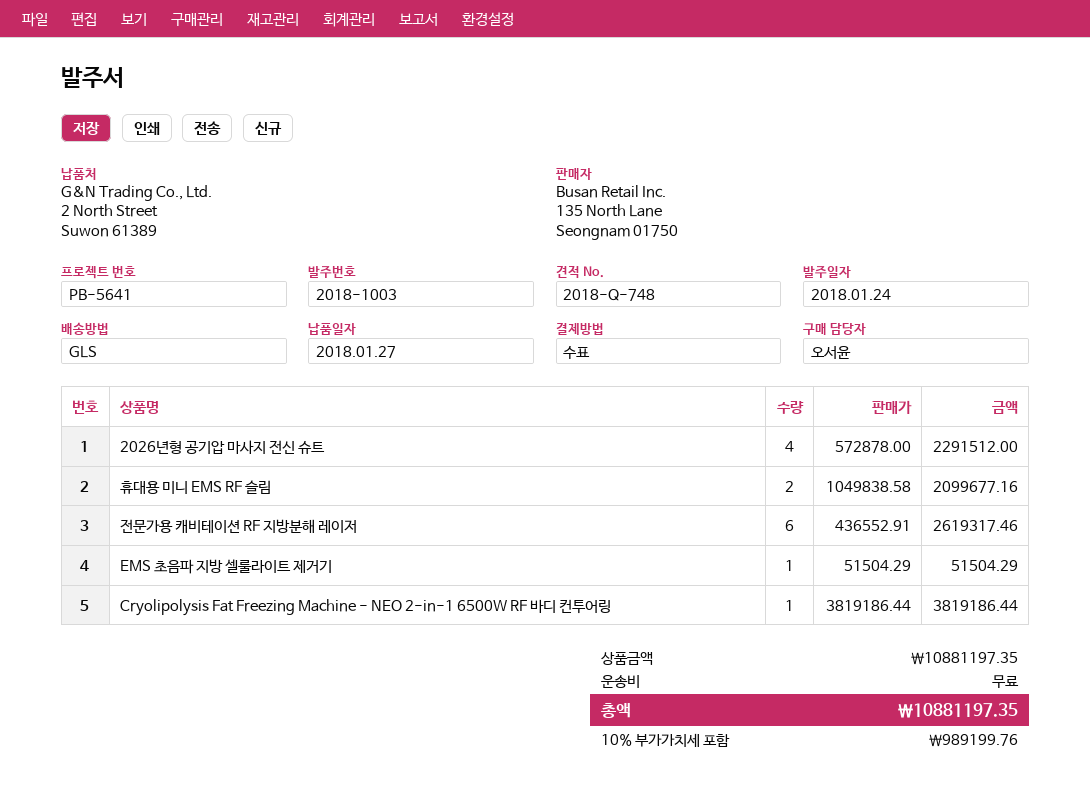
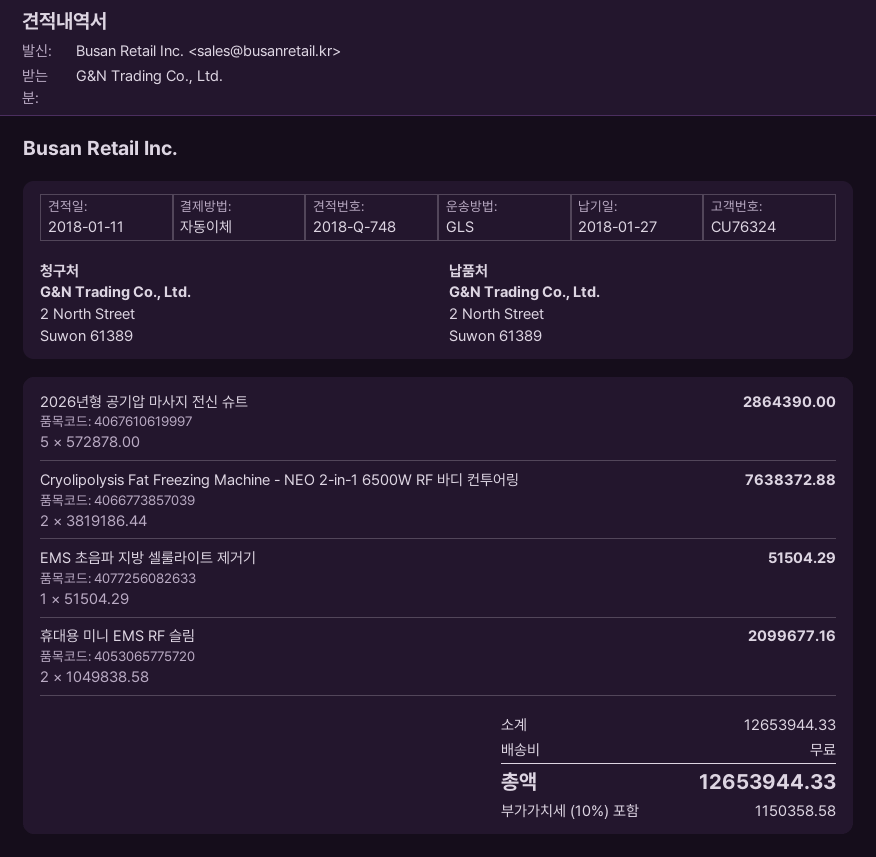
payment method: cheque -> direct debit
2026년형 공기압 마사지 전신 슈트: 4 x 572878.00 = 2291512.00 -> 5 x 572878.00 = 2864390.00
전문가용 캐비테이션 RF 지방분해 레이저: 6 x 436552.91 = 2619317.46 -> none
Cryolipolysis Fat Freezing Machine - NEO 2-in-1 6500W RF 바디 컨투어링: 1 x 3819186.44 = 3819186.44 -> 2 x 3819186.44 = 7638372.88
subtotal: 10881197.35 -> 12653944.33
tax: 10% = 989199.76 -> 10% = 1150358.58
total: 10881197.35 -> 12653944.33

